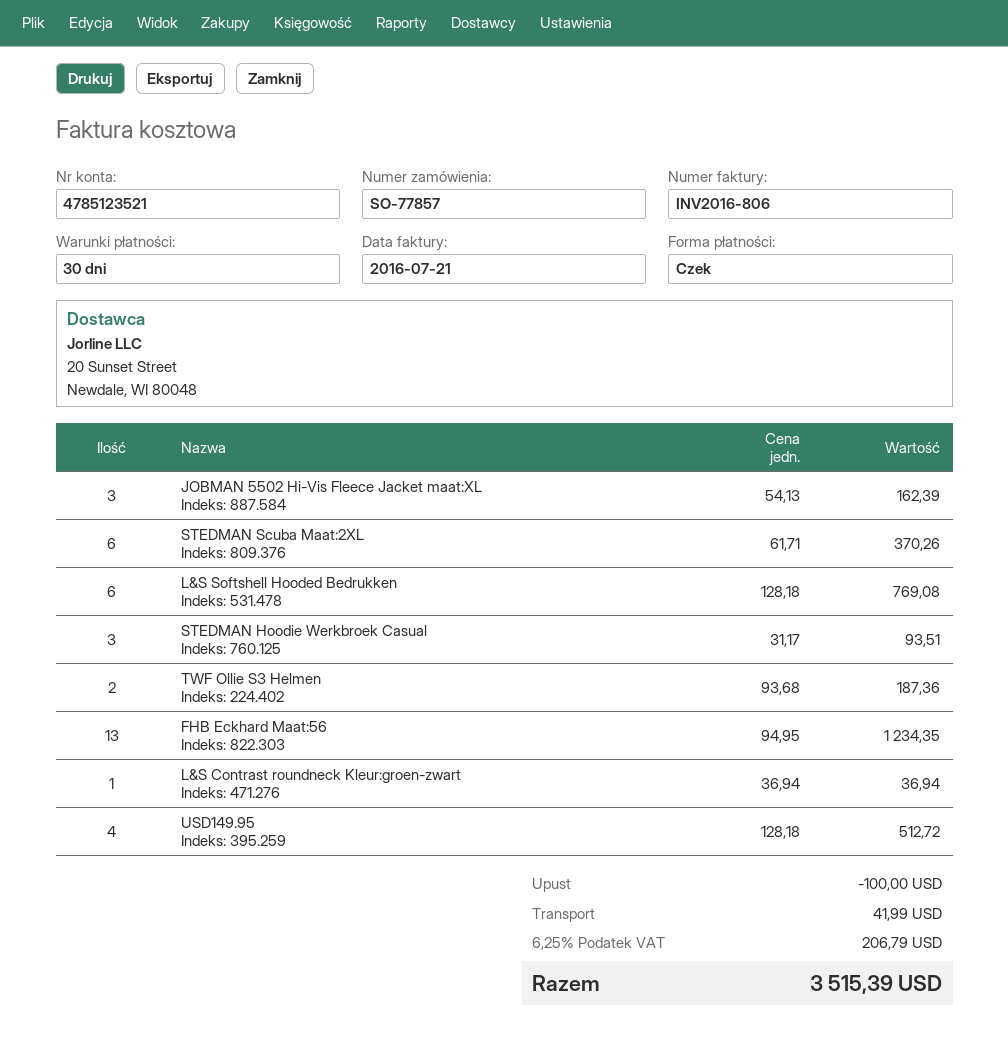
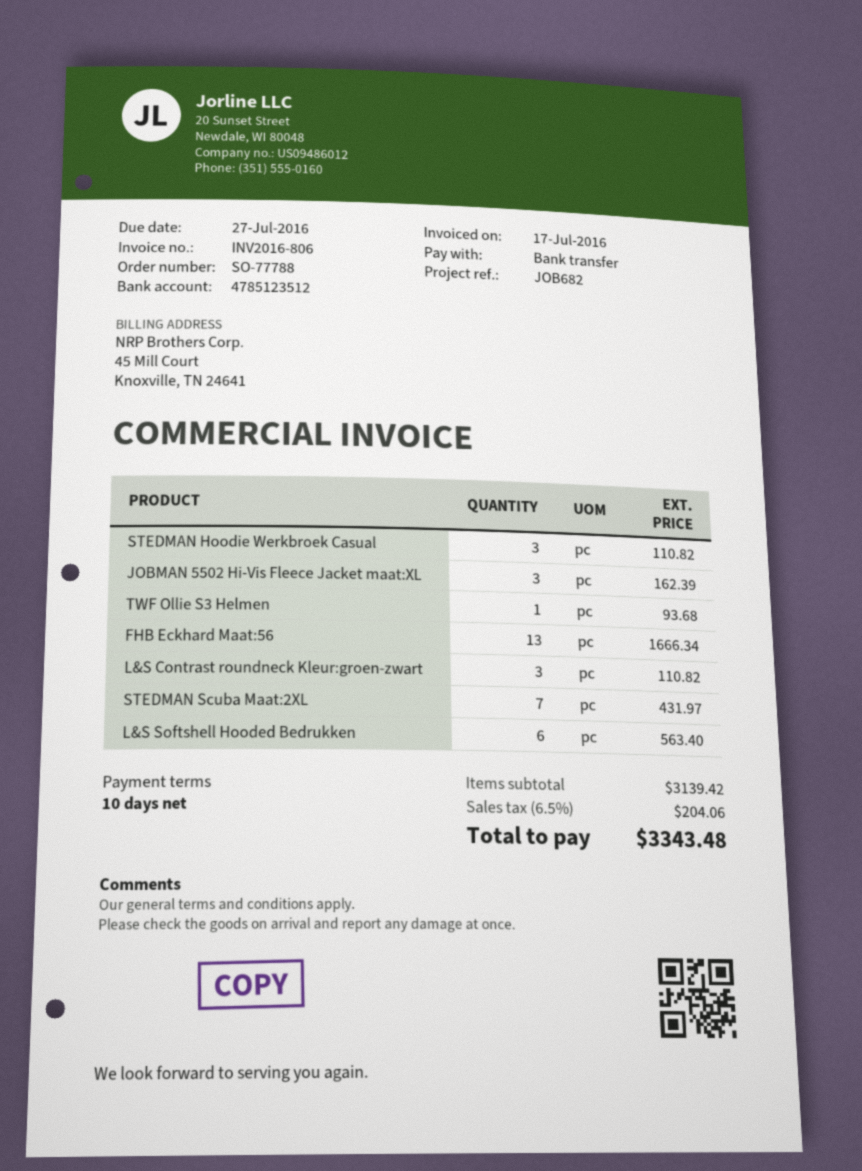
order number: SO-77857 -> SO-77788
invoice date: 2016-07-21 -> 2016-07-17
payment terms: 30 days -> 10 days
payment method: cheque -> bank transfer
bank account: 4785123521 -> 4785123512
STEDMAN Scuba Maat:2XL: 6 for 370.26 -> 7 for 431.97
L&S Softshell Hooded Bedrukken: 6 for 769.08 -> 6 for 563.40
STEDMAN Hoodie Werkbroek Casual: 3 for 93.51 -> 3 for 110.82
TWF Ollie S3 Helmen: 2 for 187.36 -> 1 for 93.68
FHB Eckhard Maat:56: 13 for 1234.35 -> 13 for 1666.34
L&S Contrast roundneck Kleur:groen-zwart: 1 for 36.94 -> 3 for 110.82
USD149.95: 4 for 512.72 -> none
discount: 100.00 -> none
shipping: 41.99 -> none
tax: 6.25% = 206.79 -> 6.5% = 204.06
total: 3515.39 -> 3343.48

